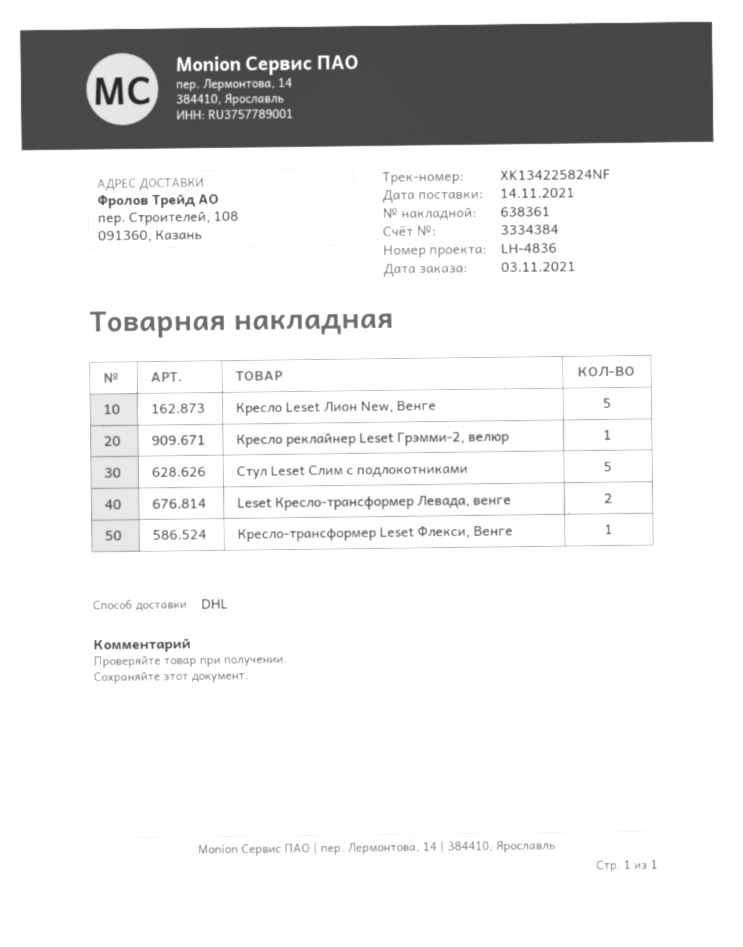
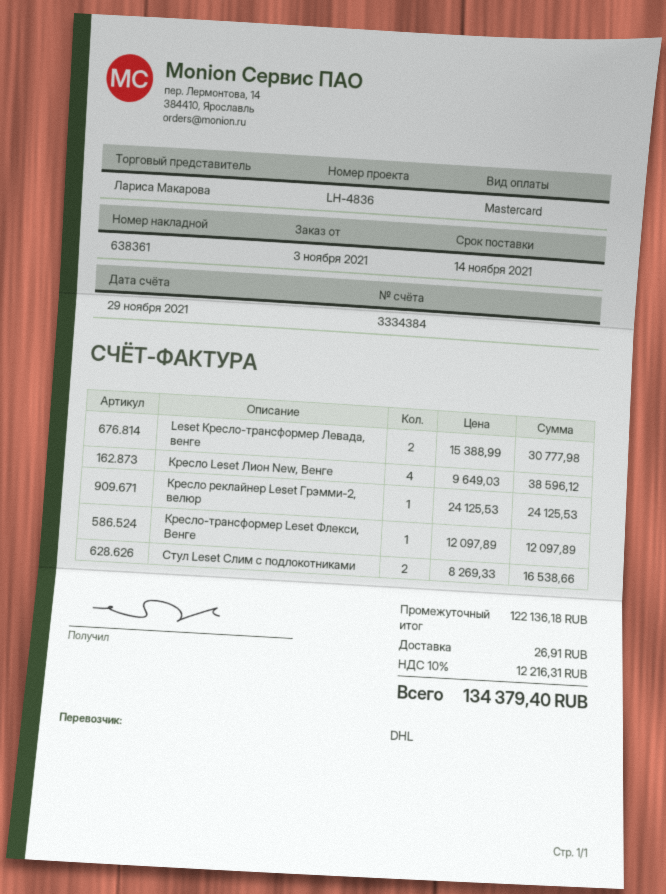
Кресло Leset Лион New, Венге: 5 -> 4
Стул Leset Слим с подлокотниками: 5 -> 2

